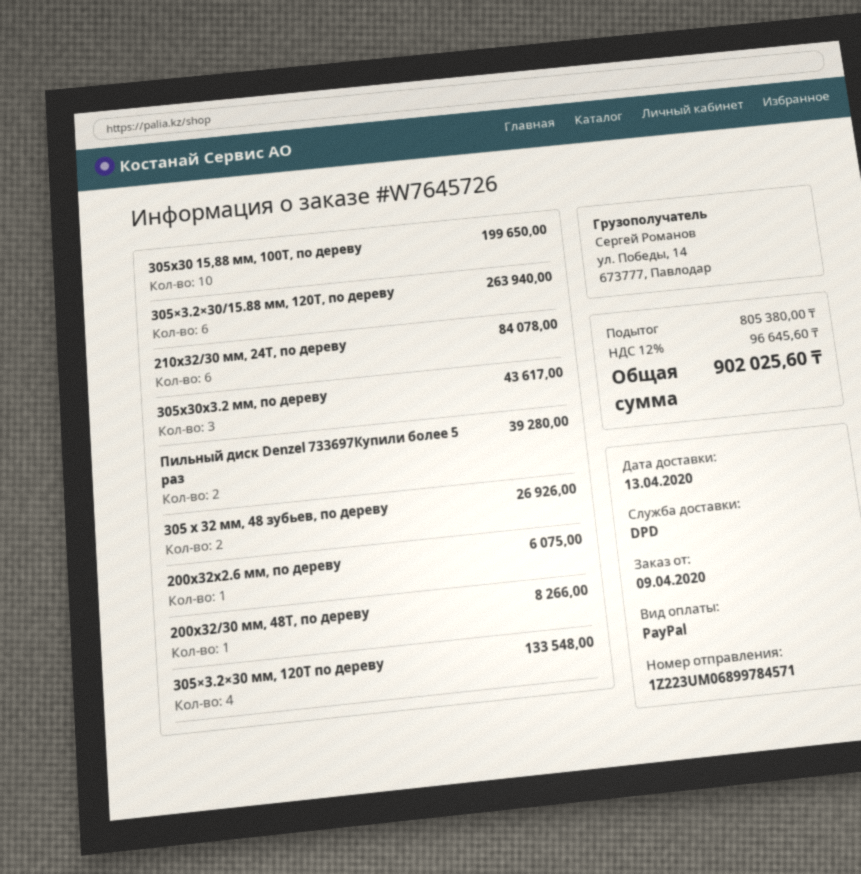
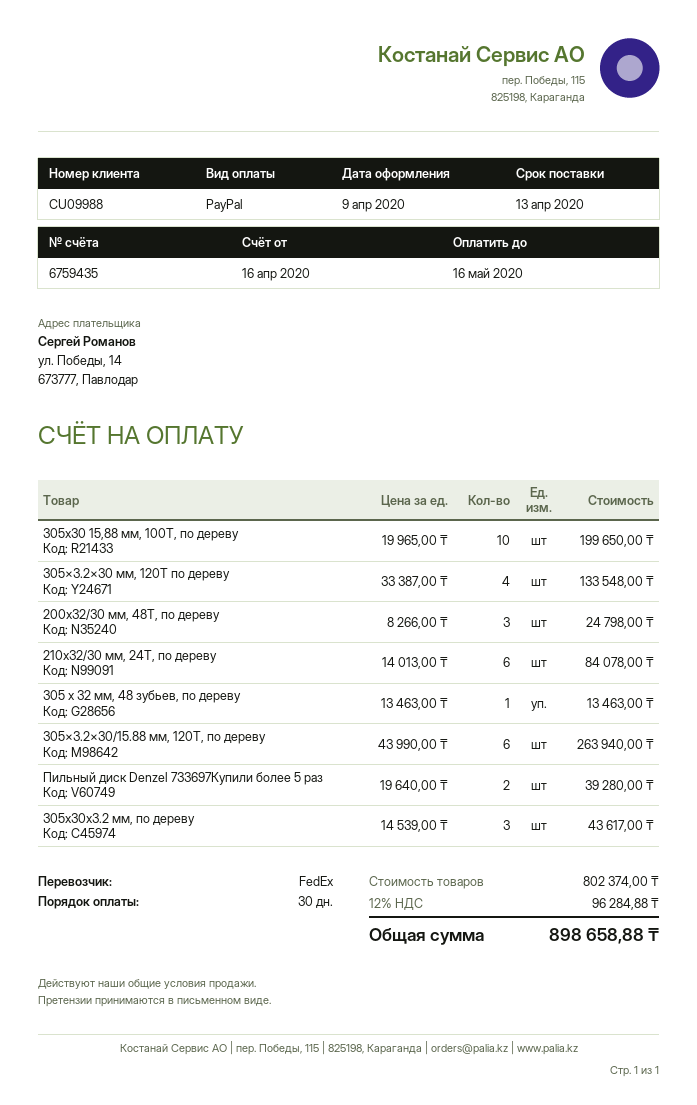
shipping method: DPD -> FedEx
305 х 32 мм, 48 зубьев, по дереву: 2 for 26926.00 -> 1 for 13463.00
200х32х2.6 мм, по дереву: 1 for 6075.00 -> none
200x32/30 мм, 48Т, по дереву: 1 for 8266.00 -> 3 for 24798.00
subtotal: 805380.00 -> 802374.00
tax: 12% = 96645.60 -> 12% = 96284.88
total: 902025.60 -> 898658.88

